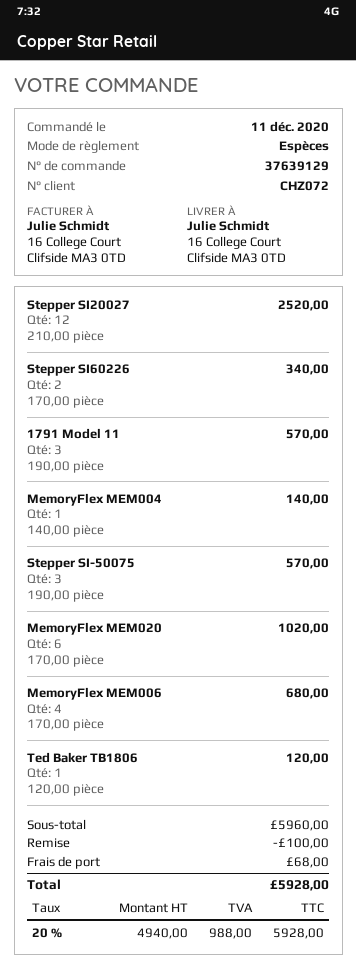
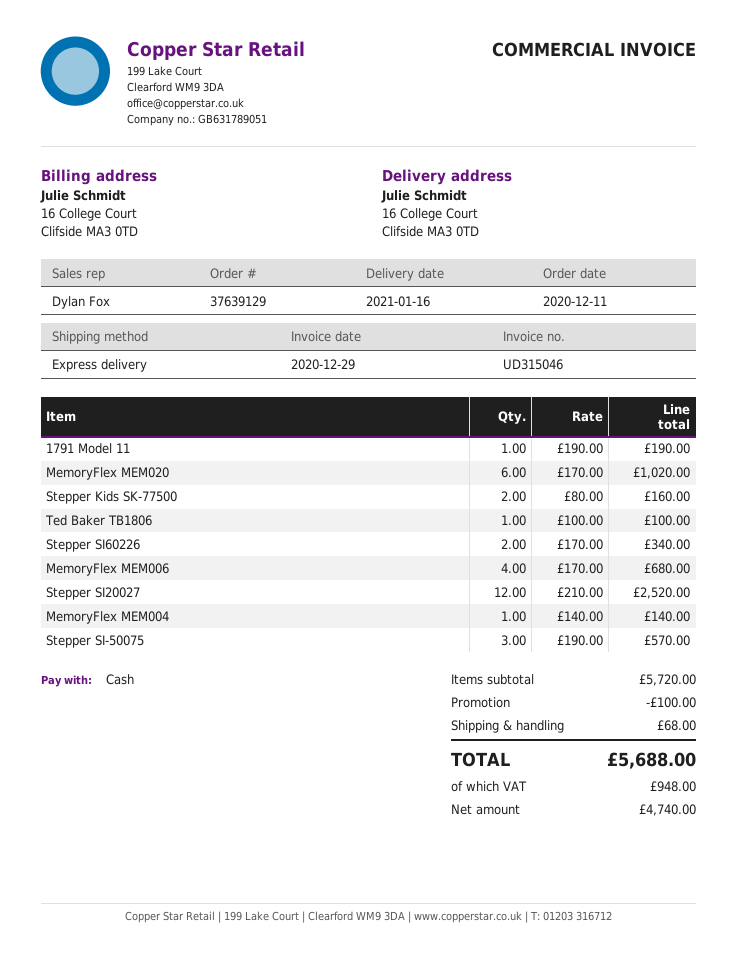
1791 Model 11: 3 x 190.00 = 570.00 -> 1 x 190.00 = 190.00
Ted Baker TB1806: 1 x 120.00 = 120.00 -> 1 x 100.00 = 100.00
Stepper Kids SK-77500: none -> 2 x 80.00 = 160.00
subtotal: 5960.00 -> 5720.00
net: 4940.00 -> 4740.00
tax: 988.00 -> 948.00
total: 5928.00 -> 5688.00

